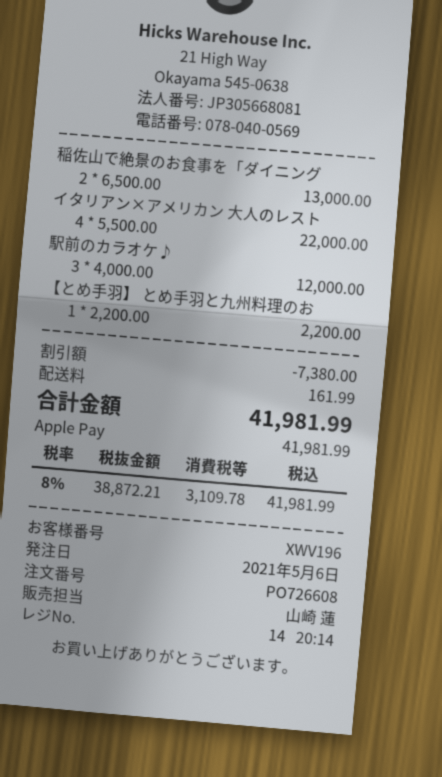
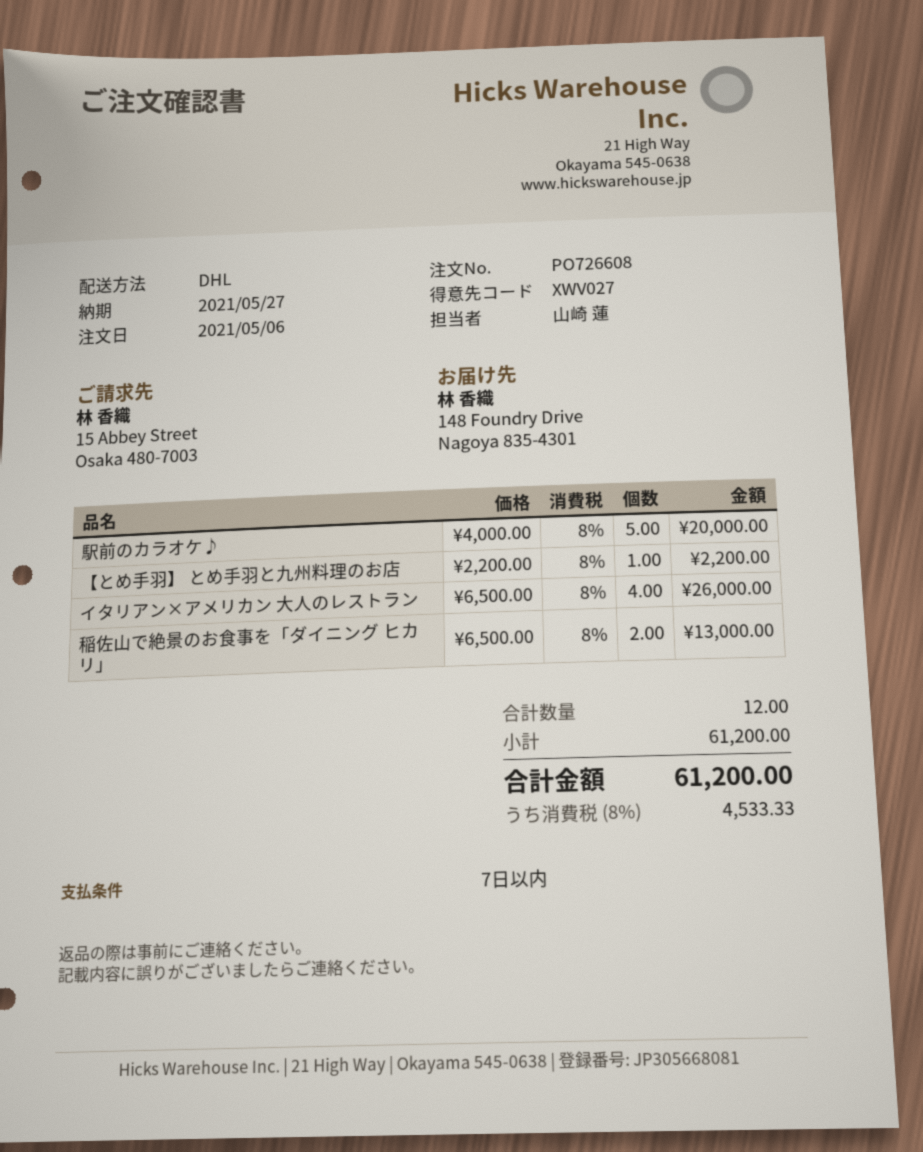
customer number: XWV196 -> XWV027
イタリアン×アメリカン 大人のレスト: 4 x 5500.00 = 22000.00 -> 4 x 6500.00 = 26000.00
駅前のカラオケ♪: 3 x 4000.00 = 12000.00 -> 5 x 4000.00 = 20000.00
discount: 7380.00 -> none
shipping: 161.99 -> none
tax: 8% = 3109.78 -> 8% = 4533.33
total: 41981.99 -> 61200.00

